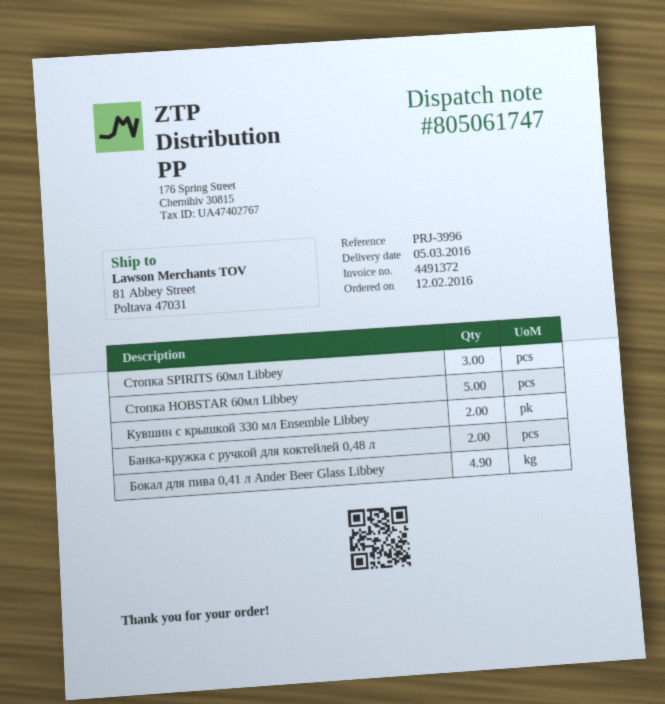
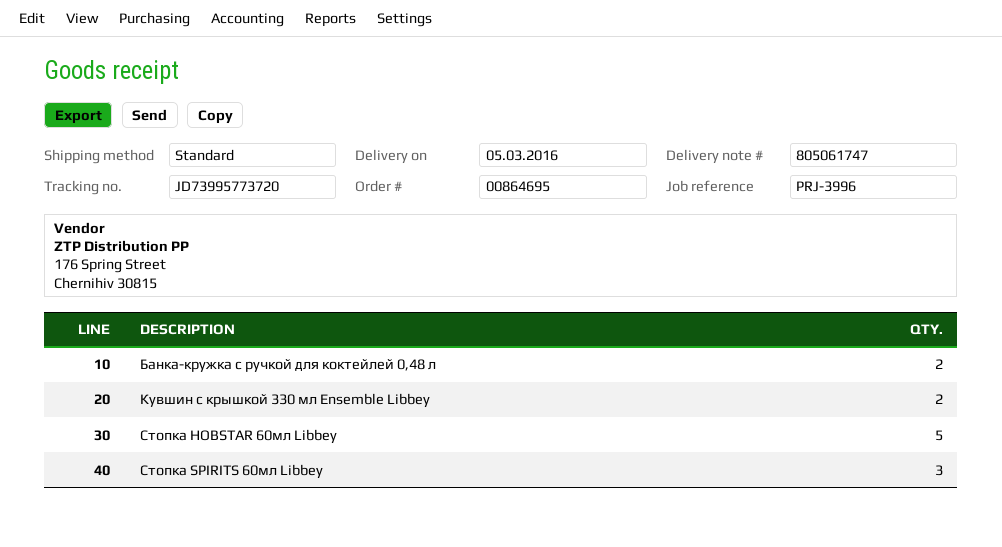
Бокал для пива 0,41 л Ander Beer Glass Libbey: 4.9 -> none

